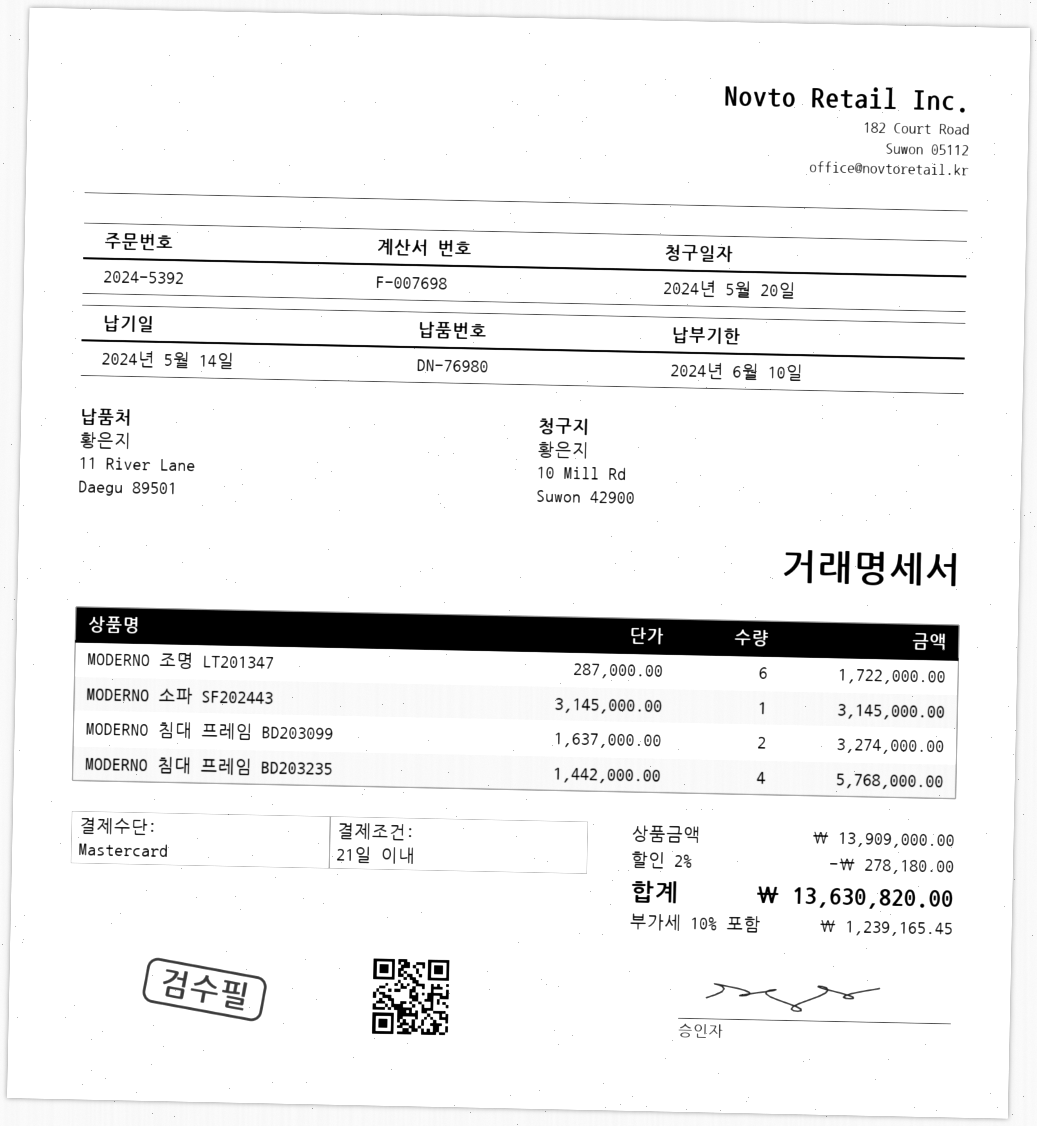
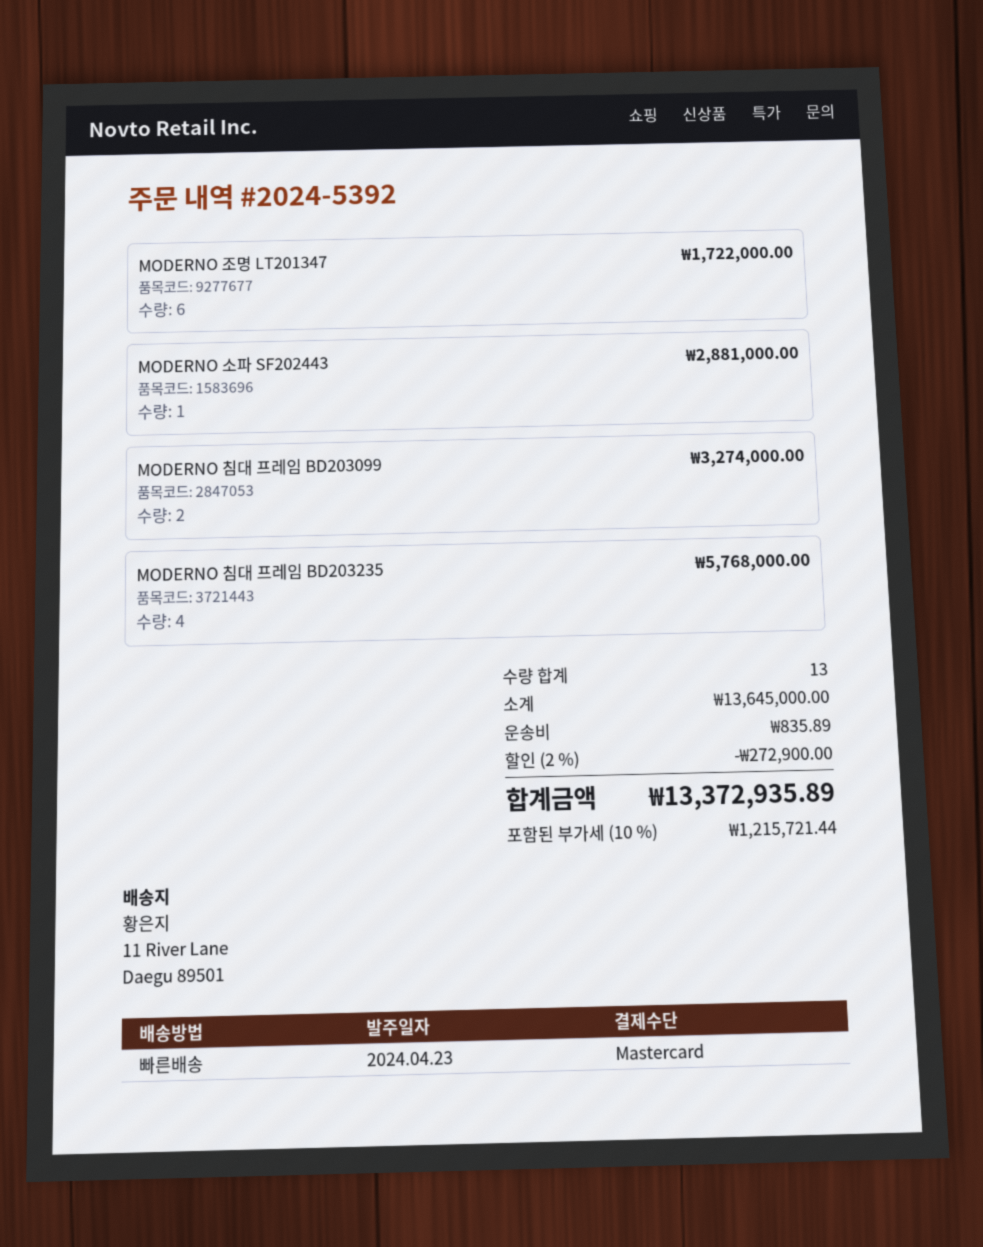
MODERNO 소파 SF202443: 1 for 3145000.00 -> 1 for 2881000.00
subtotal: 13909000.00 -> 13645000.00
discount: 2% = 278180.00 -> 2% = 272900.00
shipping: none -> 835.89
tax: 10% = 1239165.45 -> 10% = 1215721.44
total: 13630820.00 -> 13372935.89

